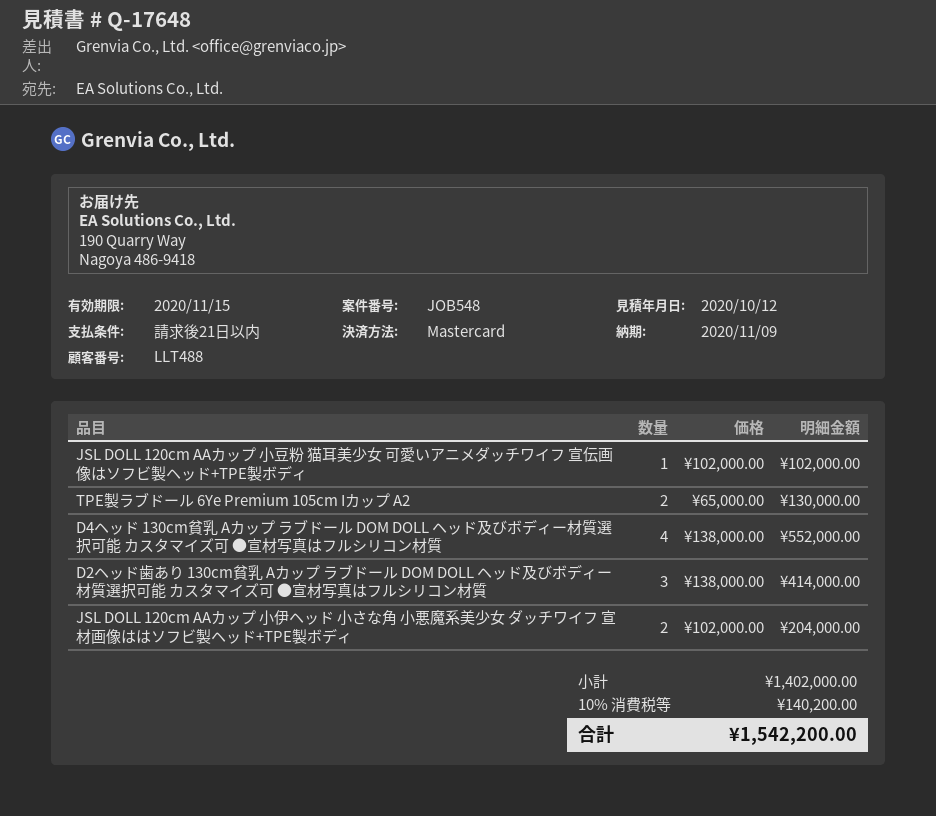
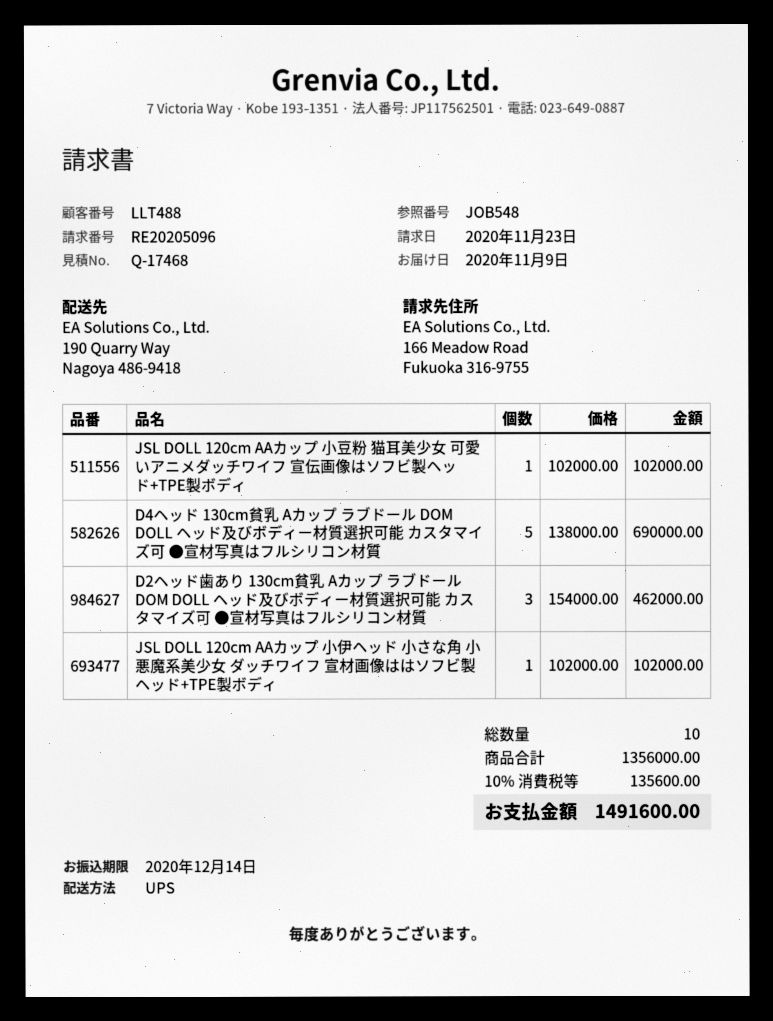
quote number: Q-17648 -> Q-17468
TPE製ラブドール 6Ye Premium 105cm Iカップ A2: 2 x 65000.00 = 130000.00 -> none
D4ヘッド 130cm貧乳 Aカップ ラブドール DOM DOLL ヘッド及びボディー材質選択可能 カスタマイズ可 ●宣材写真はフルシリコン材質: 4 x 138000.00 = 552000.00 -> 5 x 138000.00 = 690000.00
D2ヘッド歯あり 130cm貧乳 Aカップ ラブドール DOM DOLL ヘッド及びボディー材質選択可能 カスタマイズ可 ●宣材写真はフルシリコン材質: 3 x 138000.00 = 414000.00 -> 3 x 154000.00 = 462000.00
JSL DOLL 120cm AAカップ 小伊ヘッド 小さな角 小悪魔系美少女 ダッチワイフ 宣材画像ははソフビ製ヘッド+TPE製ボディ: 2 x 102000.00 = 204000.00 -> 1 x 102000.00 = 102000.00
subtotal: 1402000.00 -> 1356000.00
tax: 10% = 140200.00 -> 10% = 135600.00
total: 1542200.00 -> 1491600.00

